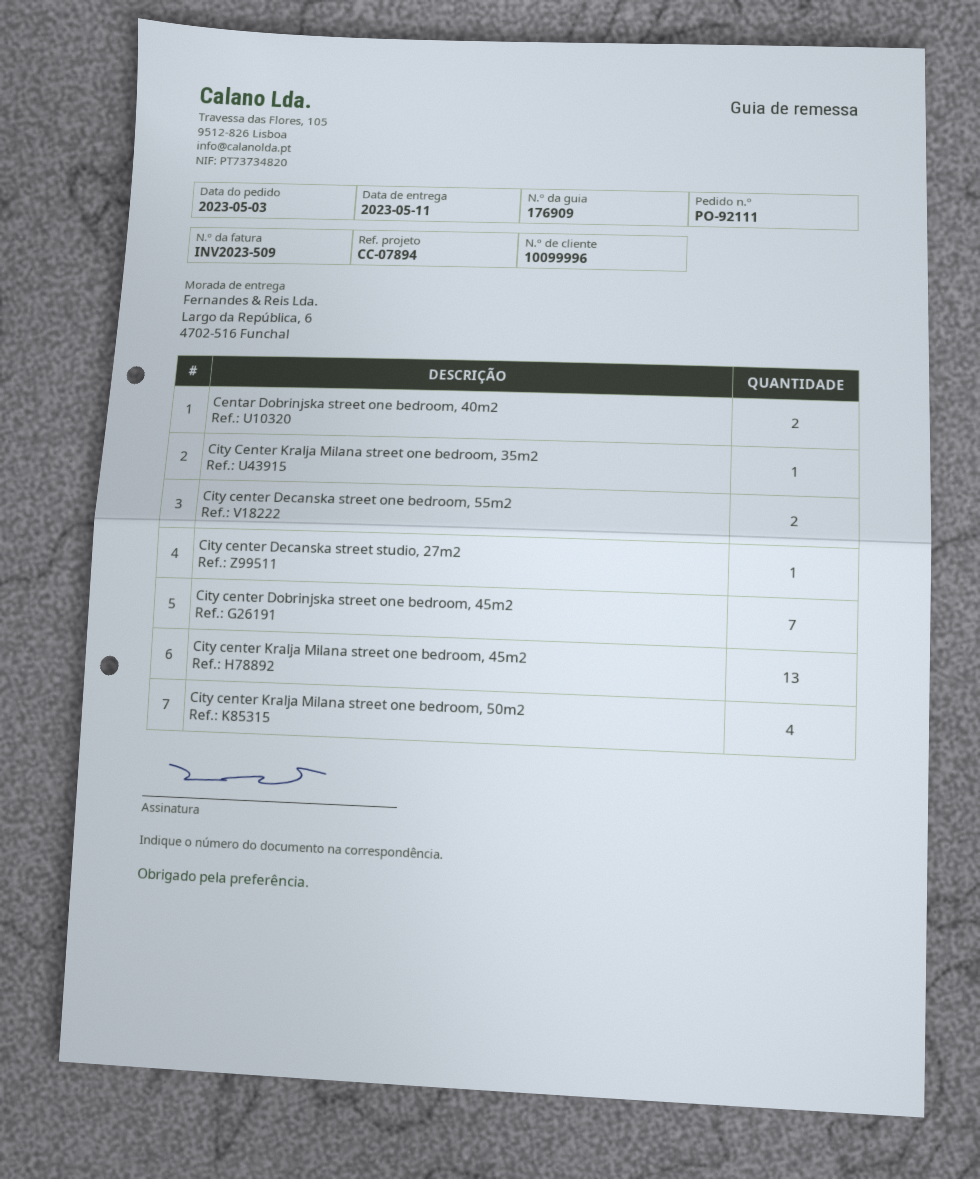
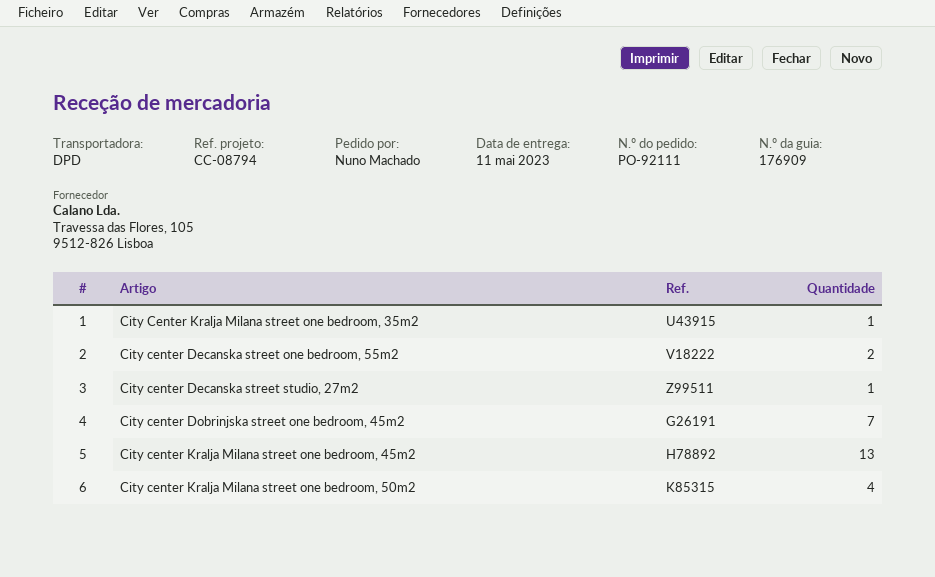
reference: CC-07894 -> CC-08794
Centar Dobrinjska street one bedroom, 40m2: 2 -> none

